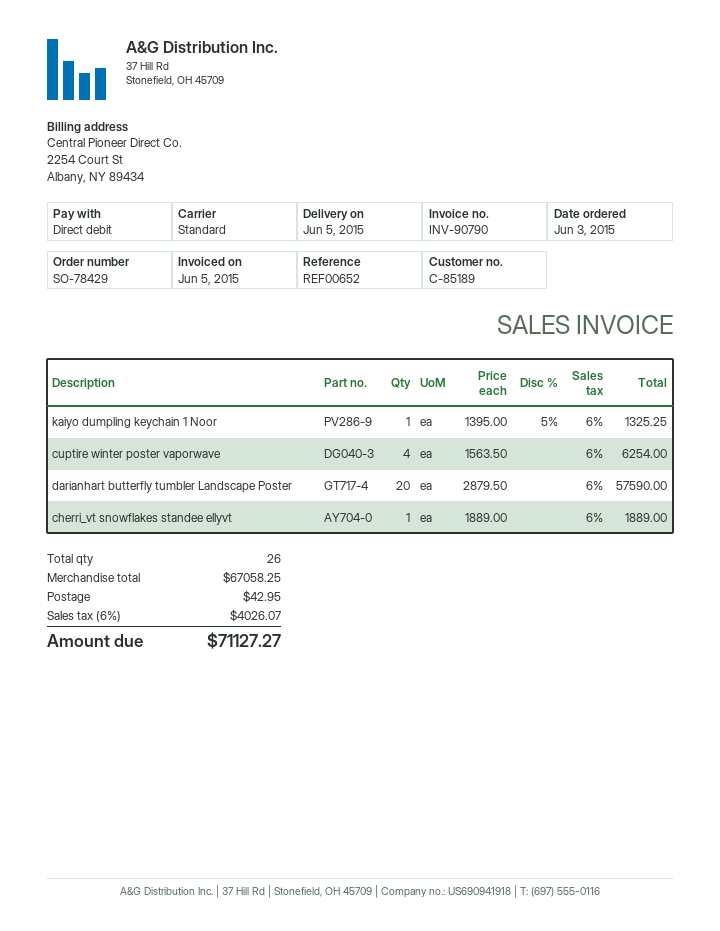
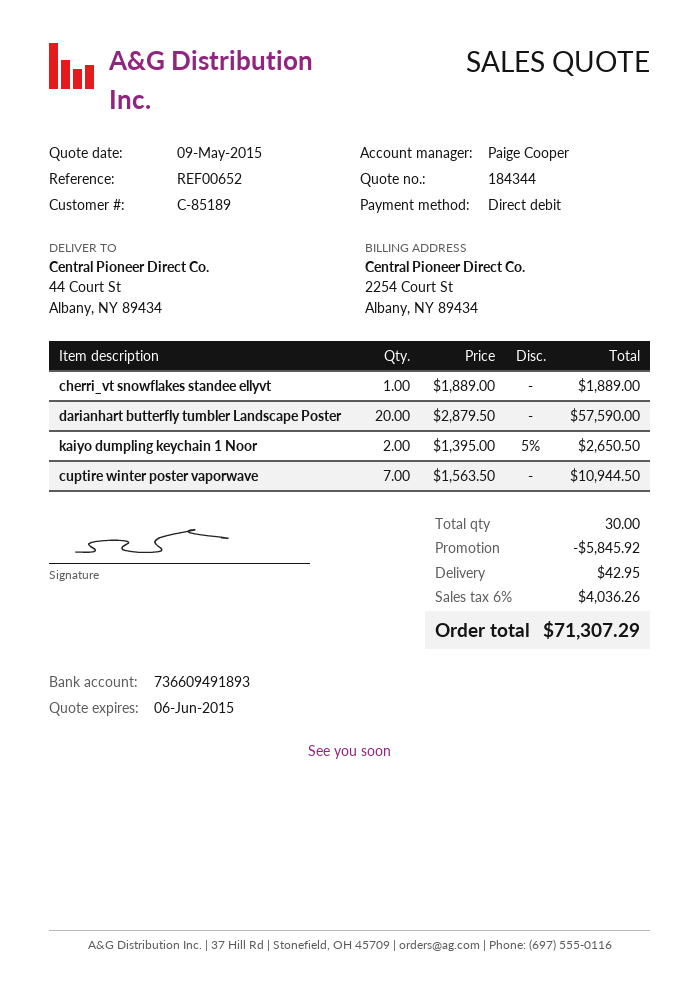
kaiyo dumpling keychain 1 Noor: 1 x 1395.00 - 5% = 1325.25 -> 2 x 1395.00 - 5% = 2650.50
cuptire winter poster vaporwave: 4 x 1563.50 = 6254.00 -> 7 x 1563.50 = 10944.50
total quantity: 26 -> 30
discount: none -> 5845.92
tax: 6% = 4026.07 -> 6% = 4036.26
total: 71127.27 -> 71307.29

